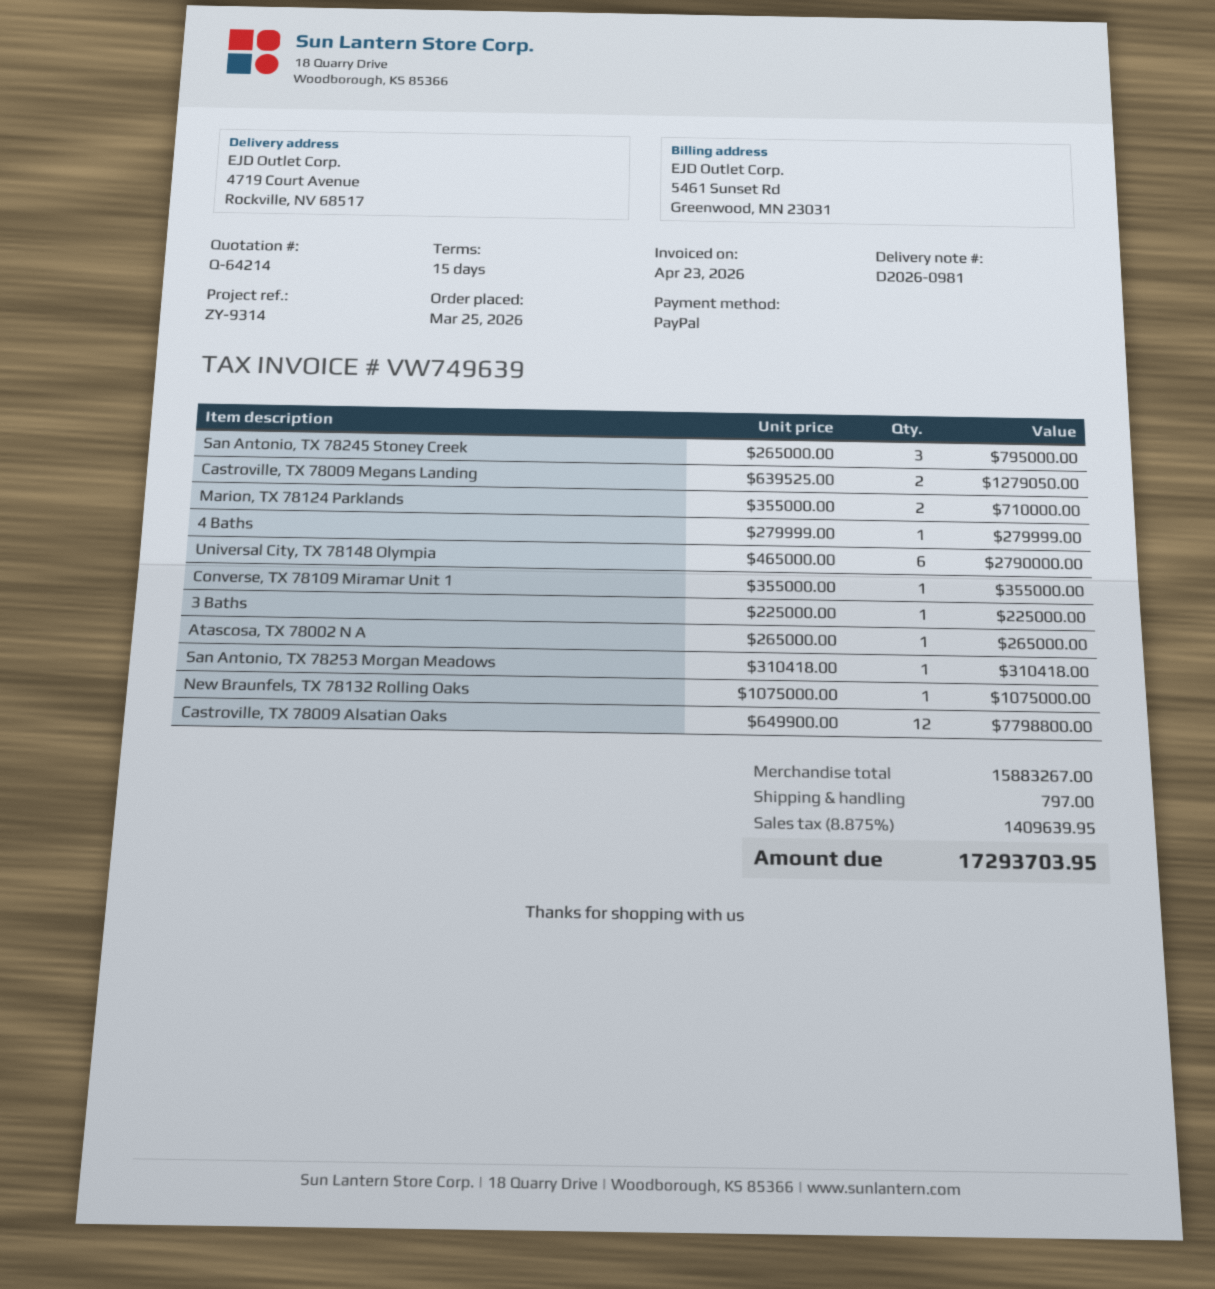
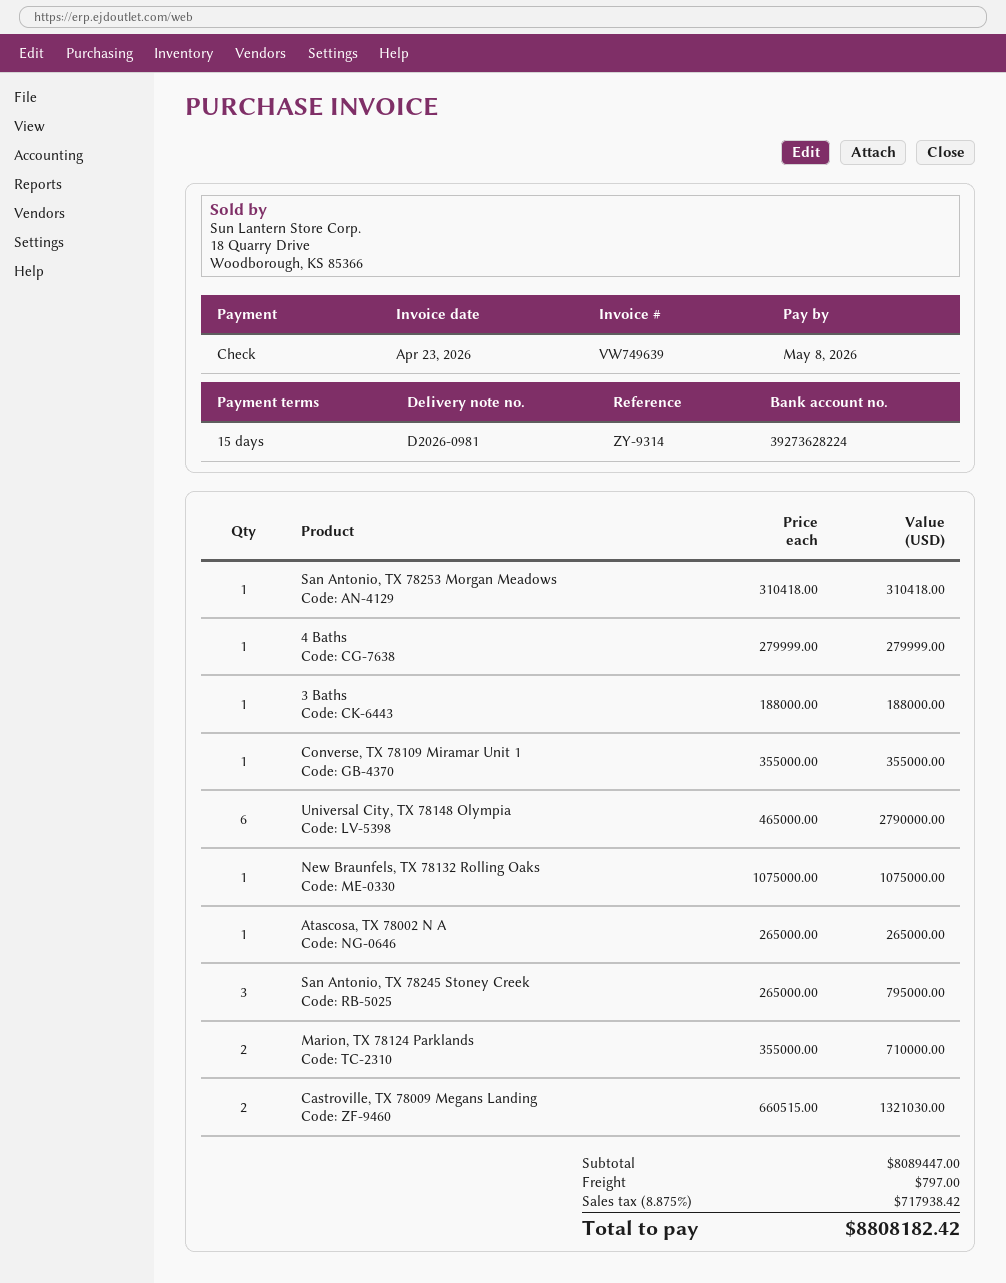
payment method: PayPal -> cheque
Castroville, TX 78009 Megans Landing: 2 x 639525.00 = 1279050.00 -> 2 x 660515.00 = 1321030.00
3 Baths: 1 x 225000.00 = 225000.00 -> 1 x 188000.00 = 188000.00
Castroville, TX 78009 Alsatian Oaks: 12 x 649900.00 = 7798800.00 -> none
subtotal: 15883267.00 -> 8089447.00
tax: 8.875% = 1409639.95 -> 8.875% = 717938.42
total: 17293703.95 -> 8808182.42

